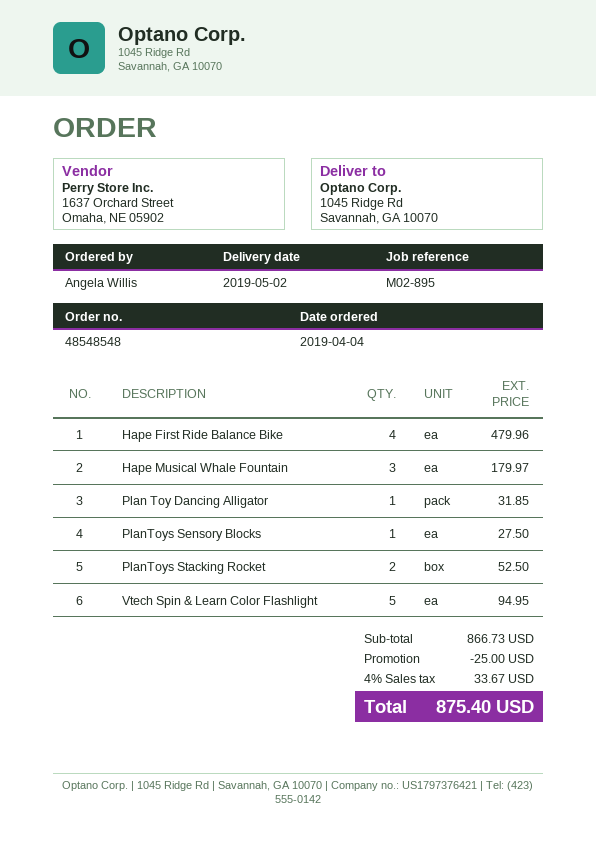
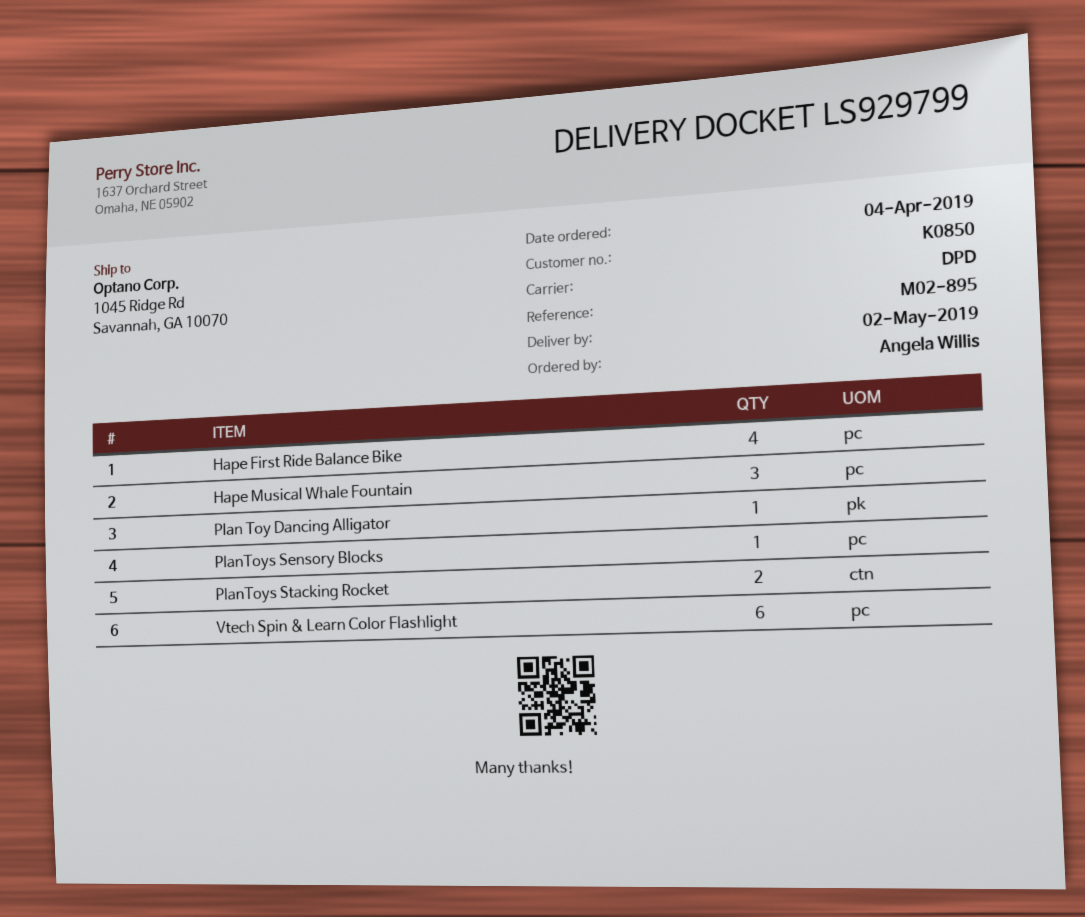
Vtech Spin & Learn Color Flashlight: 5 -> 6

